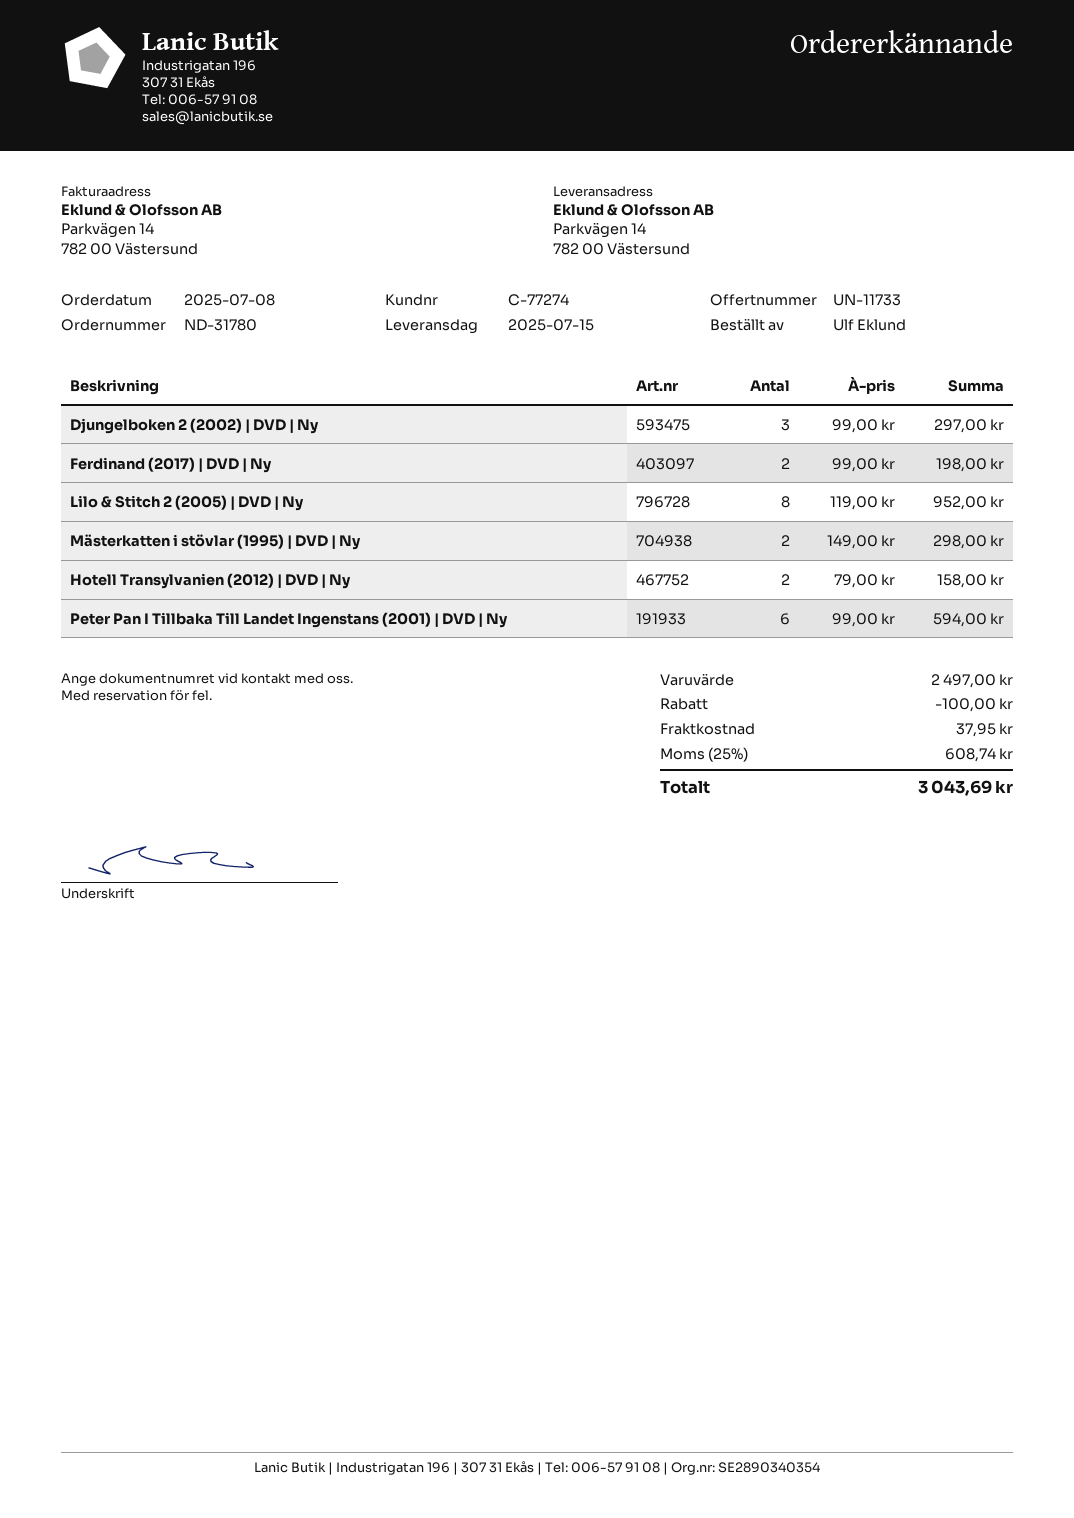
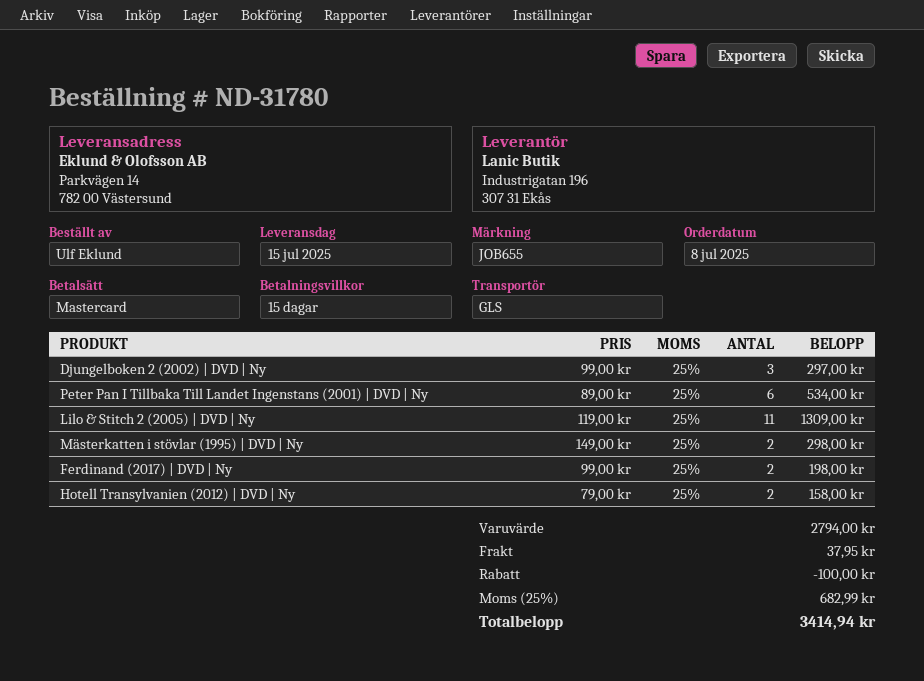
Lilo & Stitch 2 (2005) | DVD | Ny: 8 x 119.00 = 952.00 -> 11 x 119.00 = 1309.00
Peter Pan I Tillbaka Till Landet Ingenstans (2001) | DVD | Ny: 6 x 99.00 = 594.00 -> 6 x 89.00 = 534.00
subtotal: 2497.00 -> 2794.00
tax: 25% = 608.74 -> 25% = 682.99
total: 3043.69 -> 3414.94

